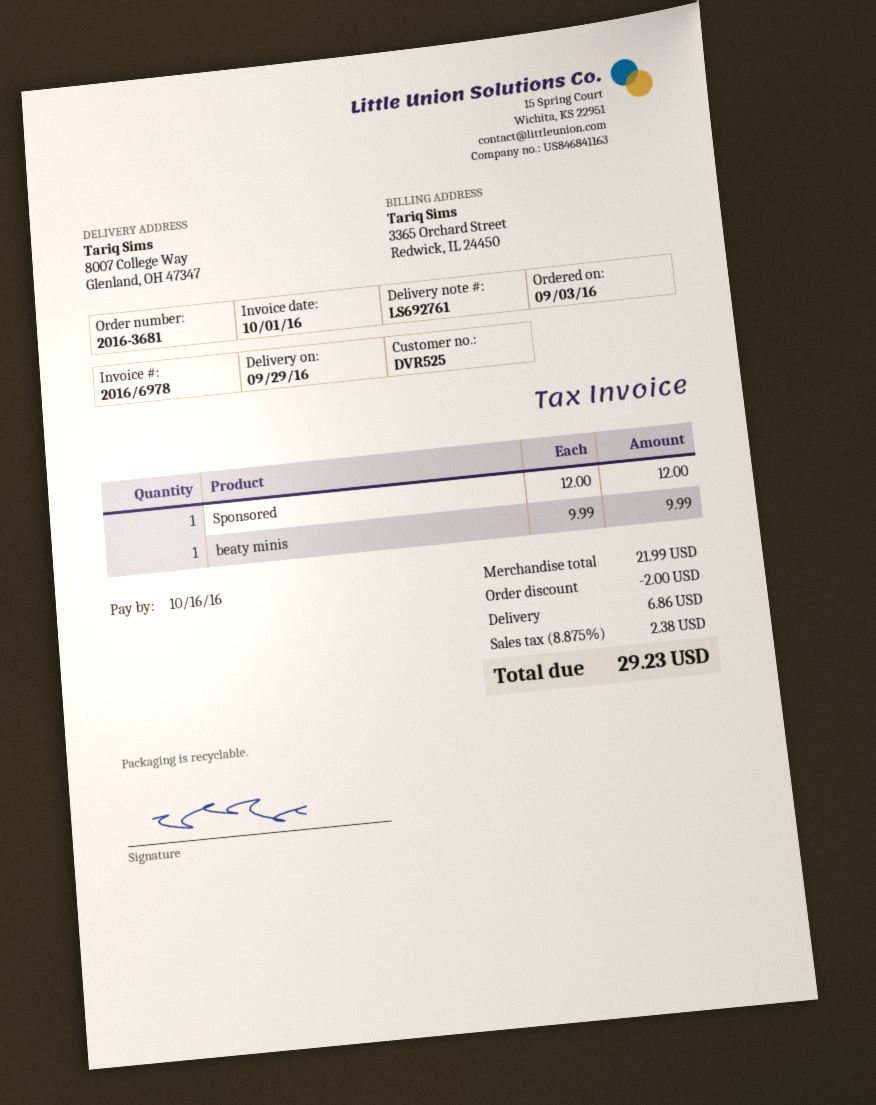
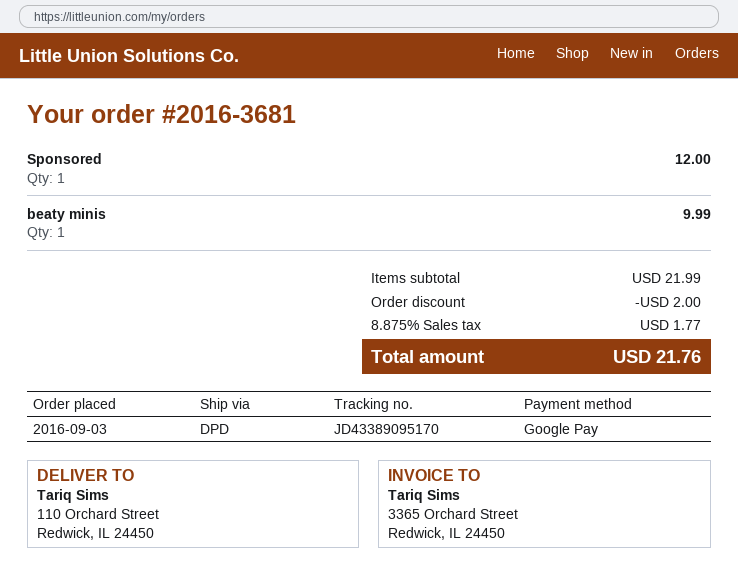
ship to: 8007 College Way, Glenland, OH 47347 -> 110 Orchard Street, Redwick, IL 24450
shipping: 6.86 -> none
tax: 8.875% = 2.38 -> 8.875% = 1.77
total: 29.23 -> 21.76

